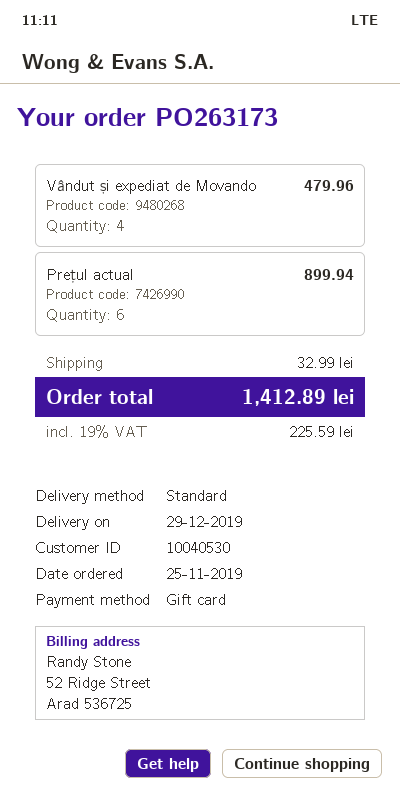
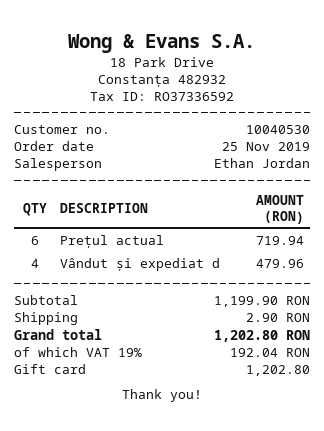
Prețul actual: 6 for 899.94 -> 6 for 719.94
shipping: 32.99 -> 2.90
tax: 19% = 225.59 -> 19% = 192.04
total: 1412.89 -> 1202.80

